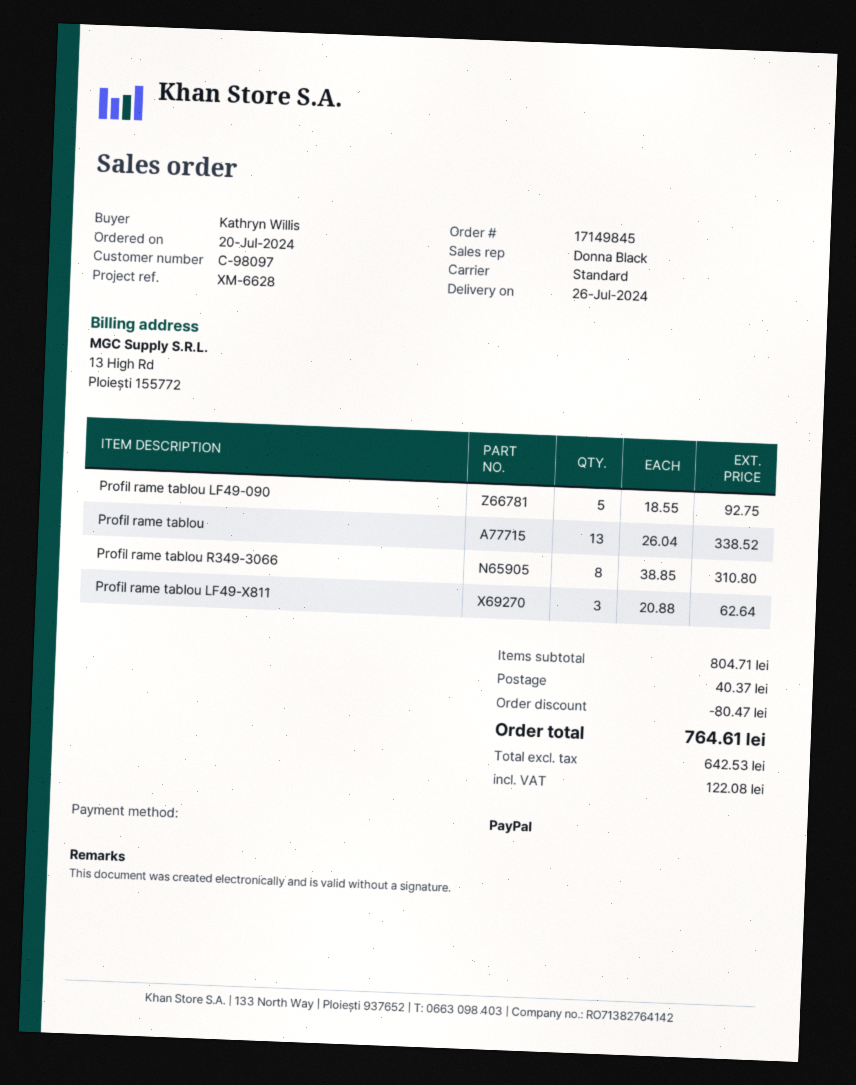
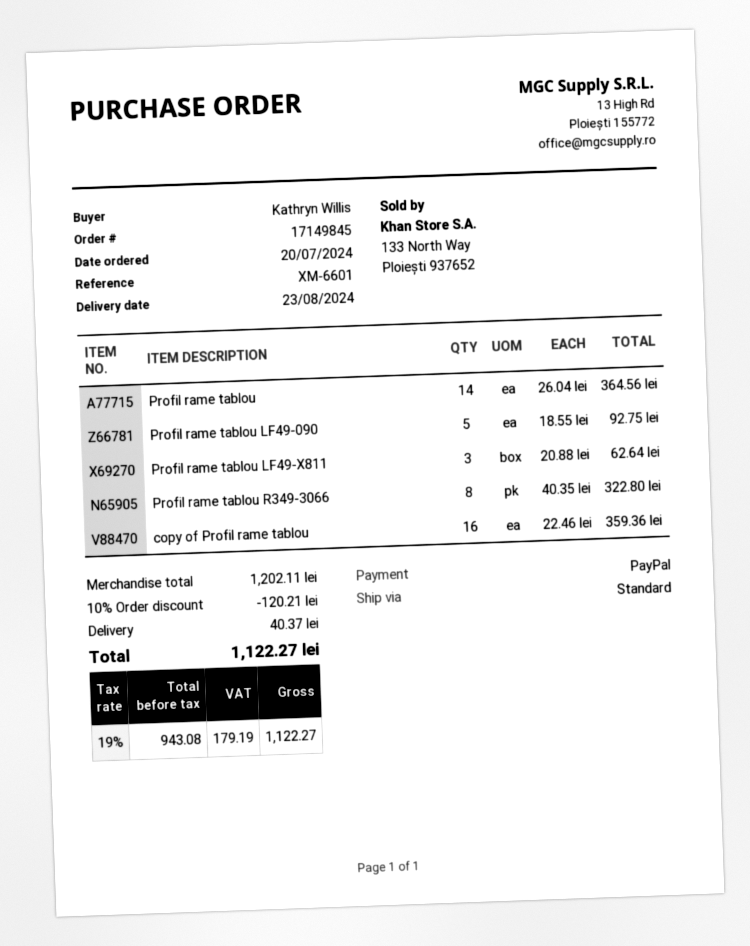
delivery date: 2024-07-26 -> 2024-08-23
reference: XM-6628 -> XM-6601
Profil rame tablou: 13 x 26.04 = 338.52 -> 14 x 26.04 = 364.56
Profil rame tablou R349-3066: 8 x 38.85 = 310.80 -> 8 x 40.35 = 322.80
copy of Profil rame tablou: none -> 16 x 22.46 = 359.36
subtotal: 804.71 -> 1202.11
discount: 80.47 -> 120.21
net: 642.53 -> 943.08
tax: 122.08 -> 179.19
total: 764.61 -> 1122.27

